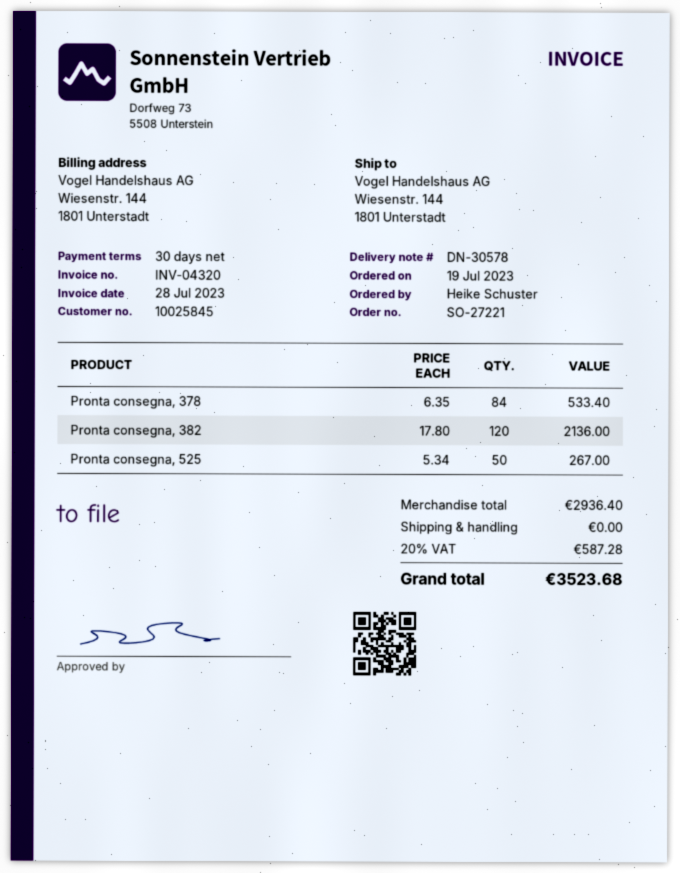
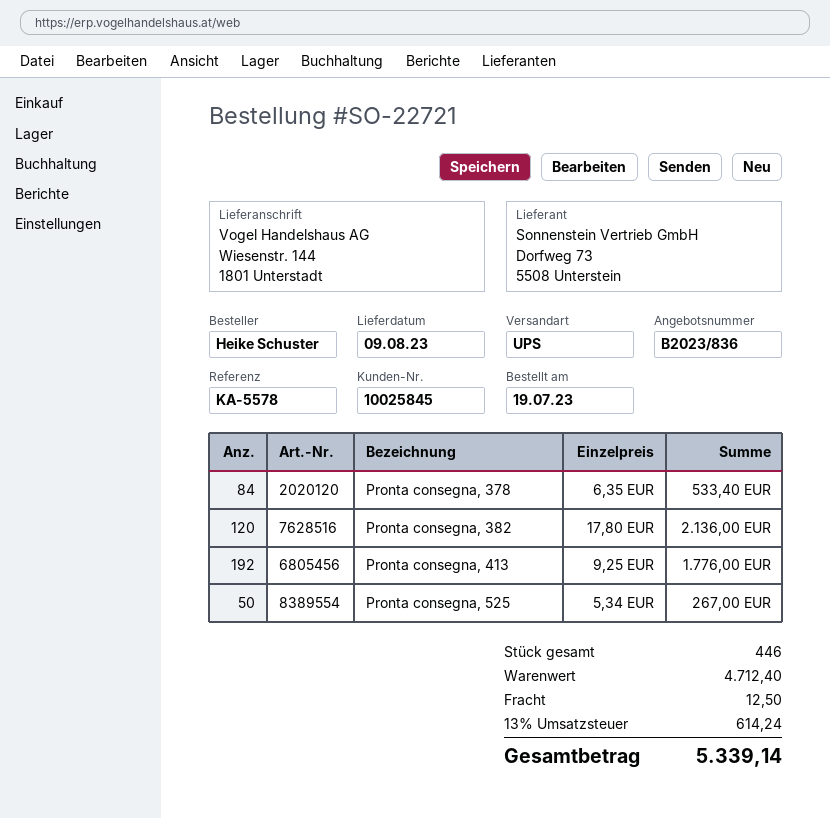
order number: SO-27221 -> SO-22721
Pronta consegna, 413: none -> 192 x 9.25 = 1776.00
subtotal: 2936.40 -> 4712.40
shipping: 0.00 -> 12.50
tax: 20% = 587.28 -> 13% = 614.24
total: 3523.68 -> 5339.14

